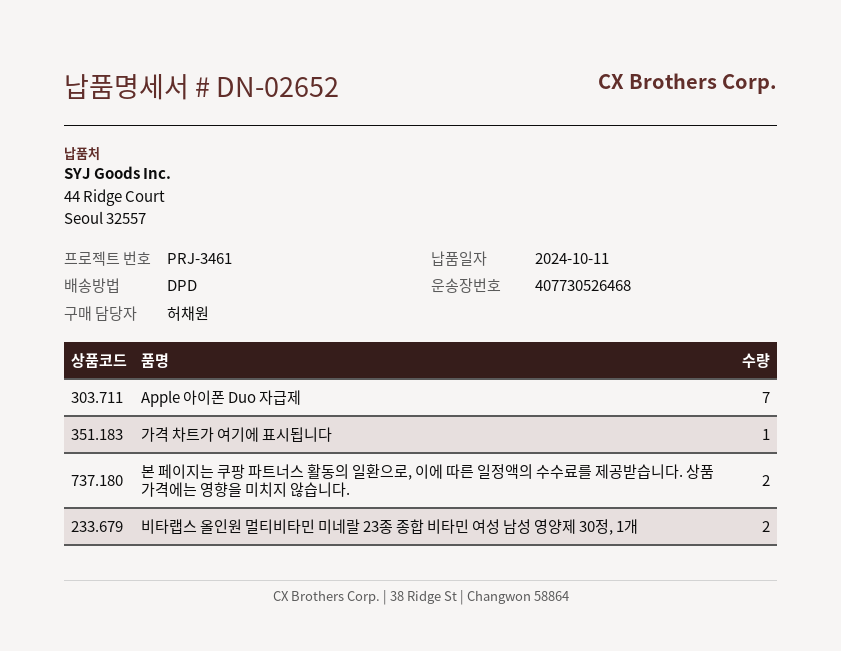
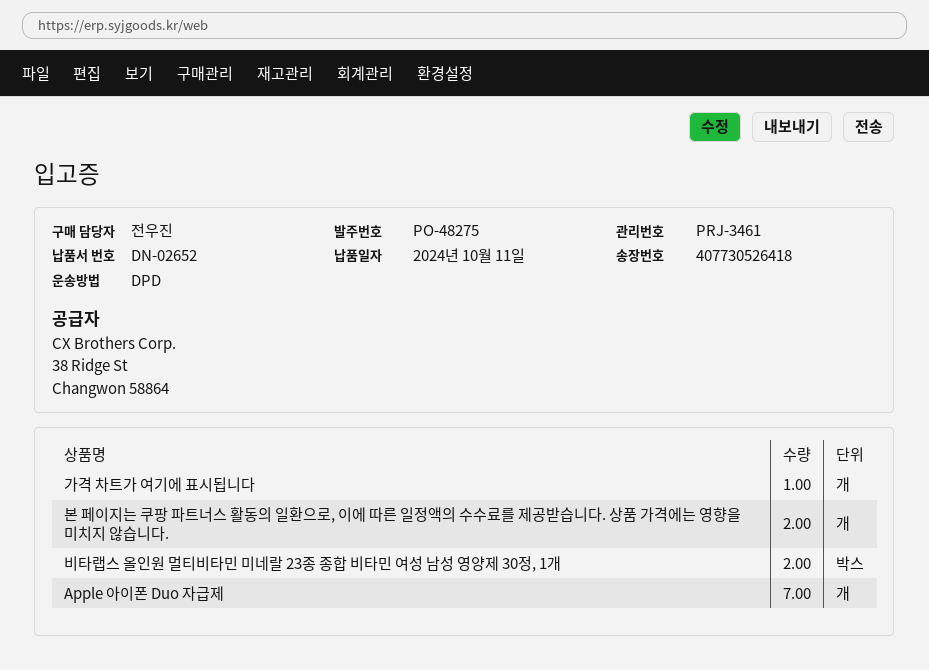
ordered by: 허채원 -> 전우진
tracking number: 407730526468 -> 407730526418

